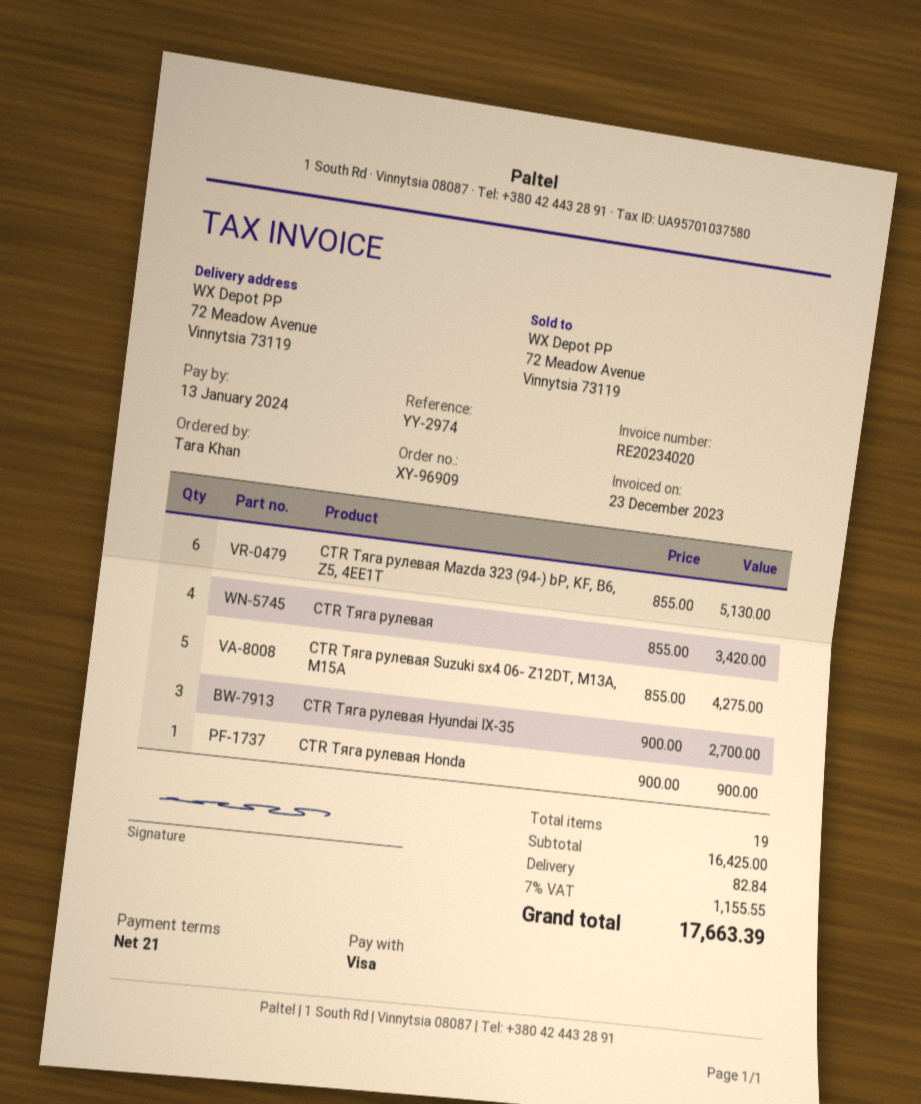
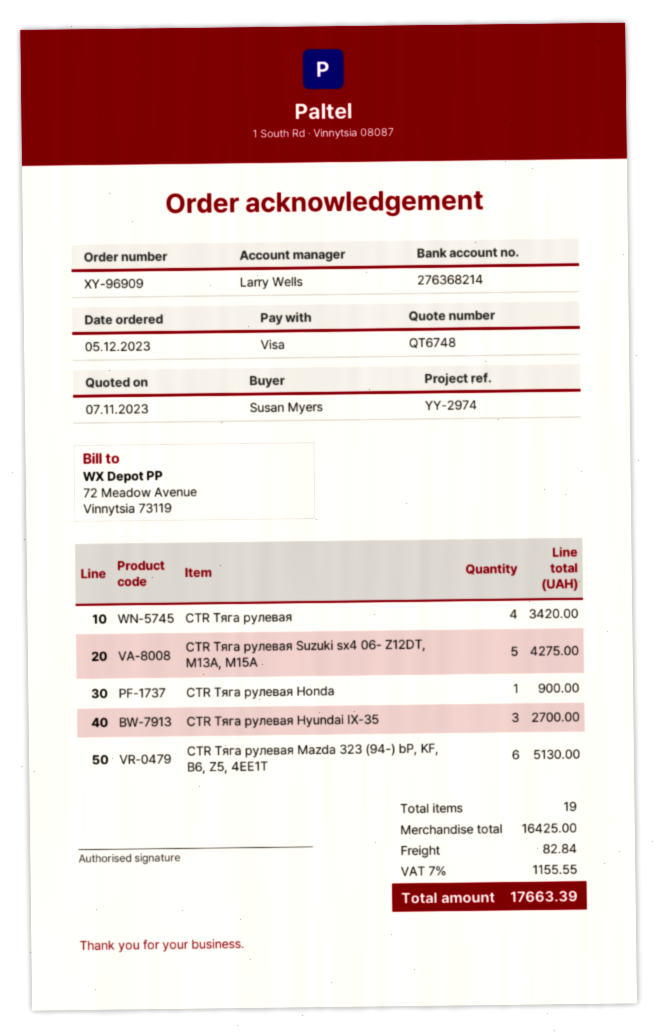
ordered by: Tara Khan -> Susan Myers

